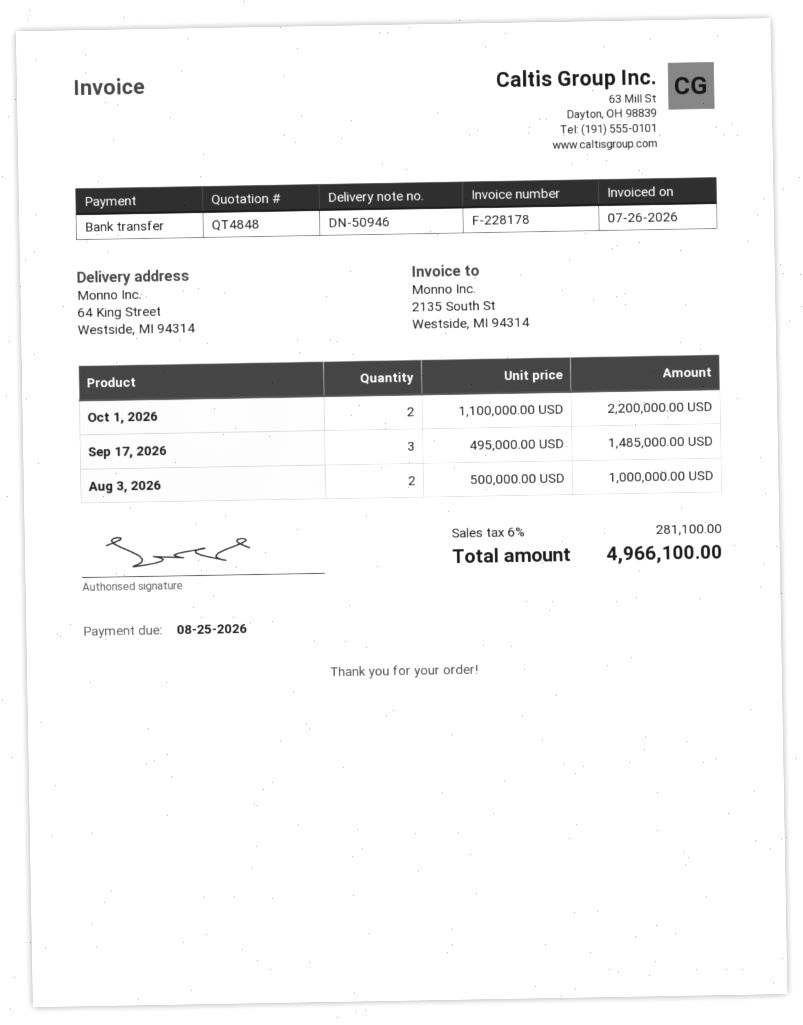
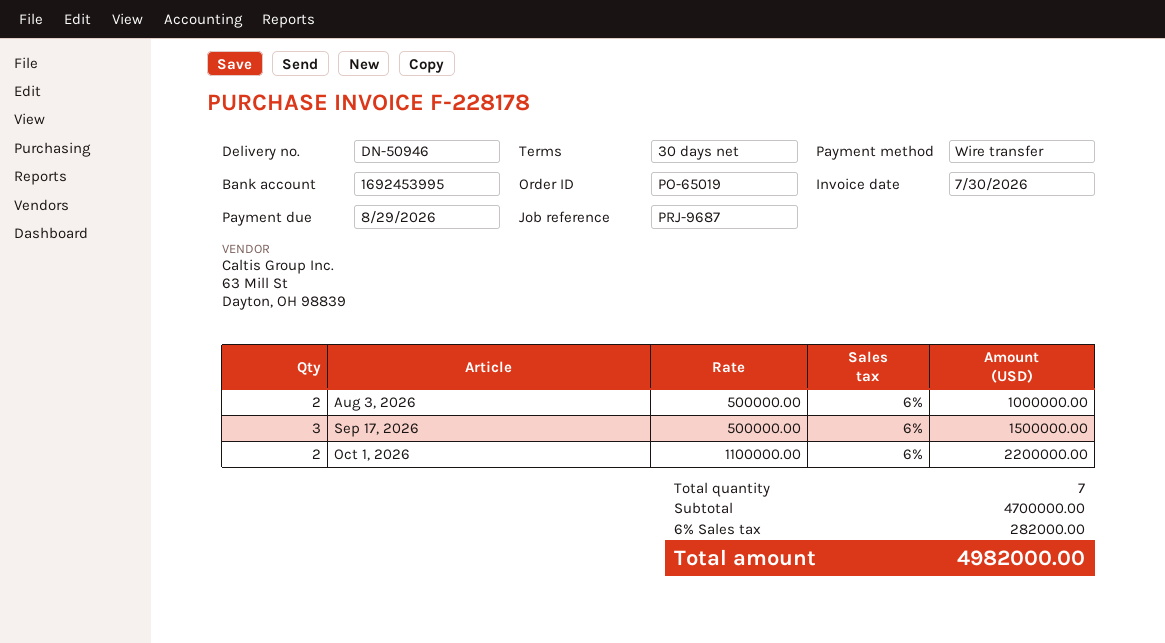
invoice date: 2026-07-26 -> 2026-07-30
due date: 2026-08-25 -> 2026-08-29
Sep 17, 2026: 3 x 495000.00 = 1485000.00 -> 3 x 500000.00 = 1500000.00
tax: 6% = 281100.00 -> 6% = 282000.00
total: 4966100.00 -> 4982000.00

